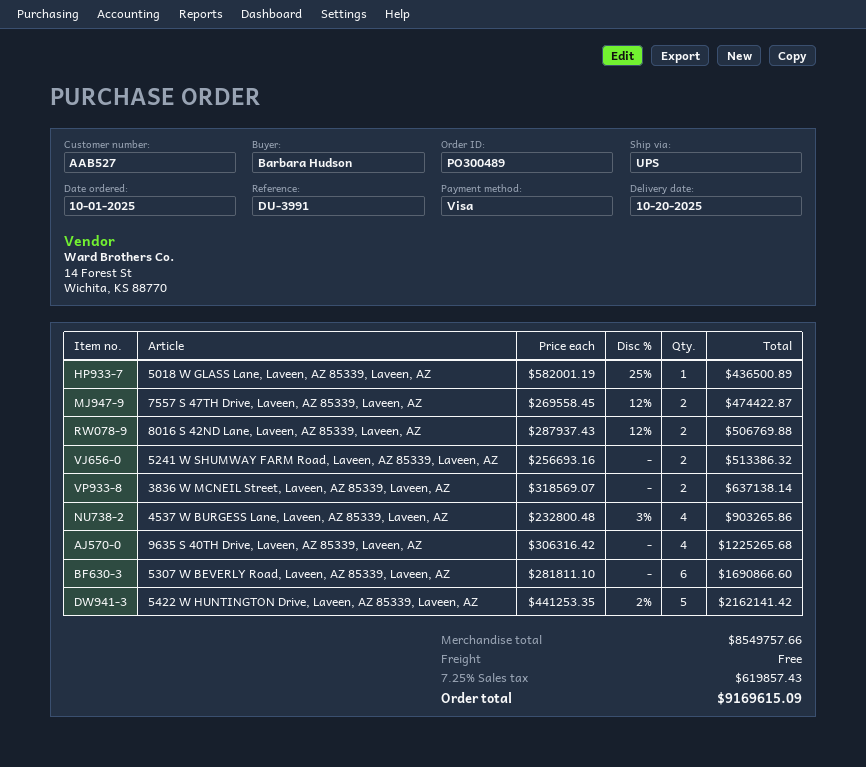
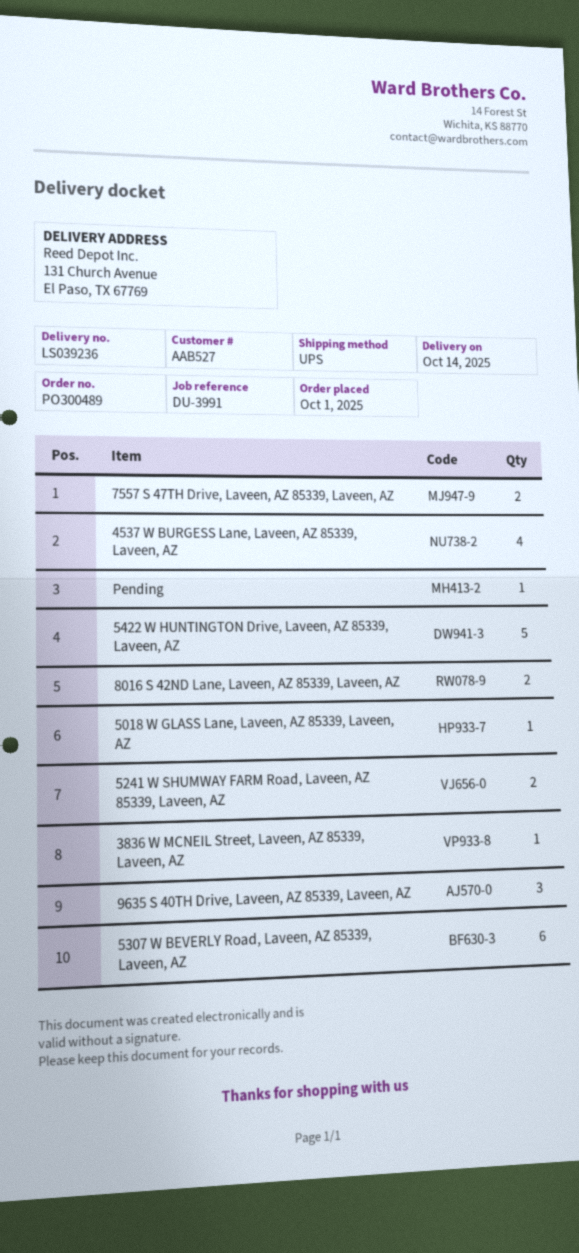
delivery date: 2025-10-20 -> 2025-10-14
3836 W MCNEIL Street, Laveen, AZ 85339, Laveen, AZ: 2 -> 1
9635 S 40TH Drive, Laveen, AZ 85339, Laveen, AZ: 4 -> 3
Pending: none -> 1

